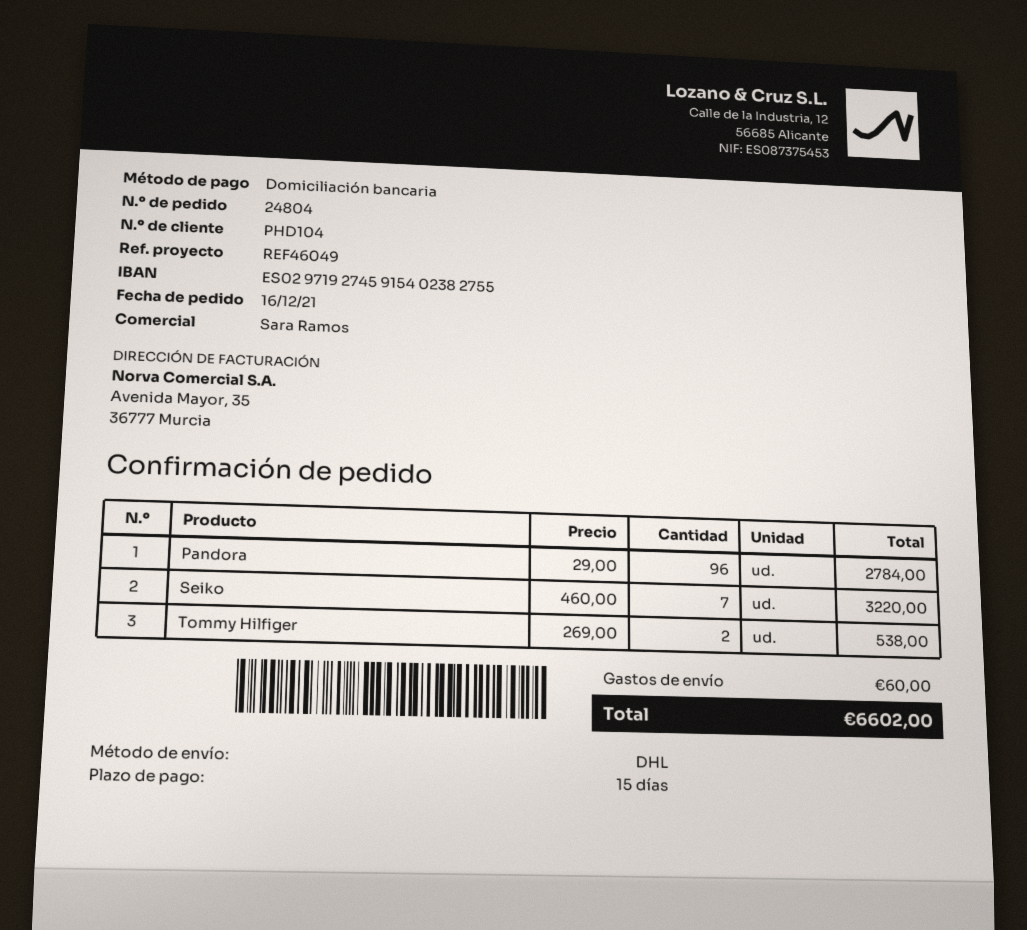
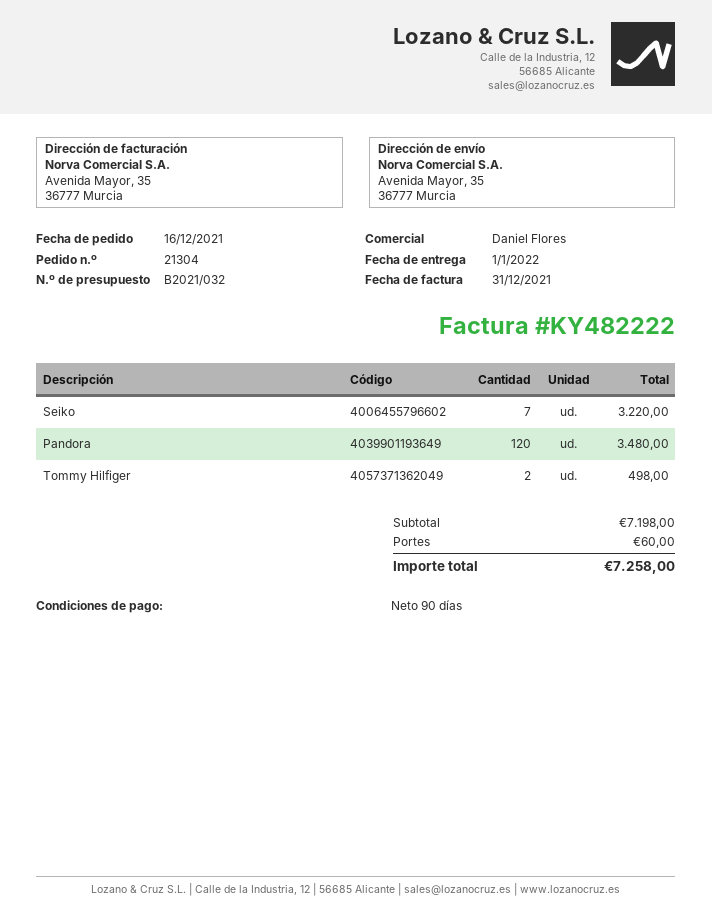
order number: 24804 -> 21304
payment terms: 15 days -> 90 days
sales rep: Sara Ramos -> Daniel Flores
Pandora: 96 for 2784.00 -> 120 for 3480.00
Tommy Hilfiger: 2 for 538.00 -> 2 for 498.00
total: 6602.00 -> 7258.00

